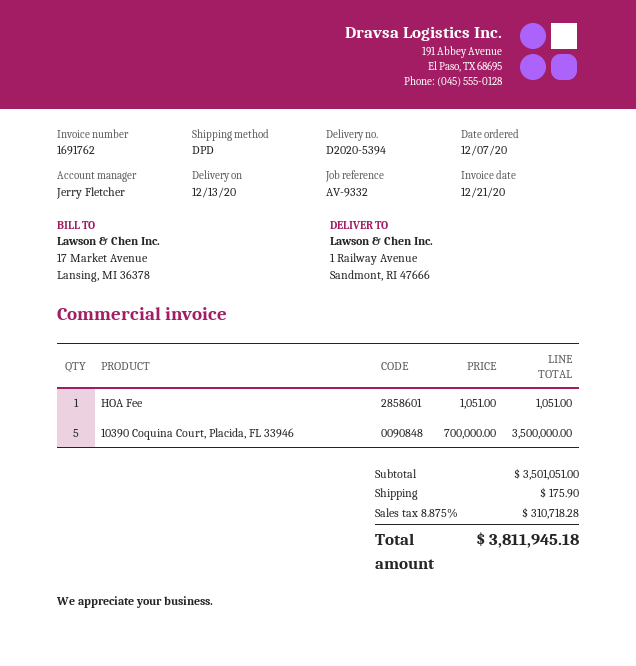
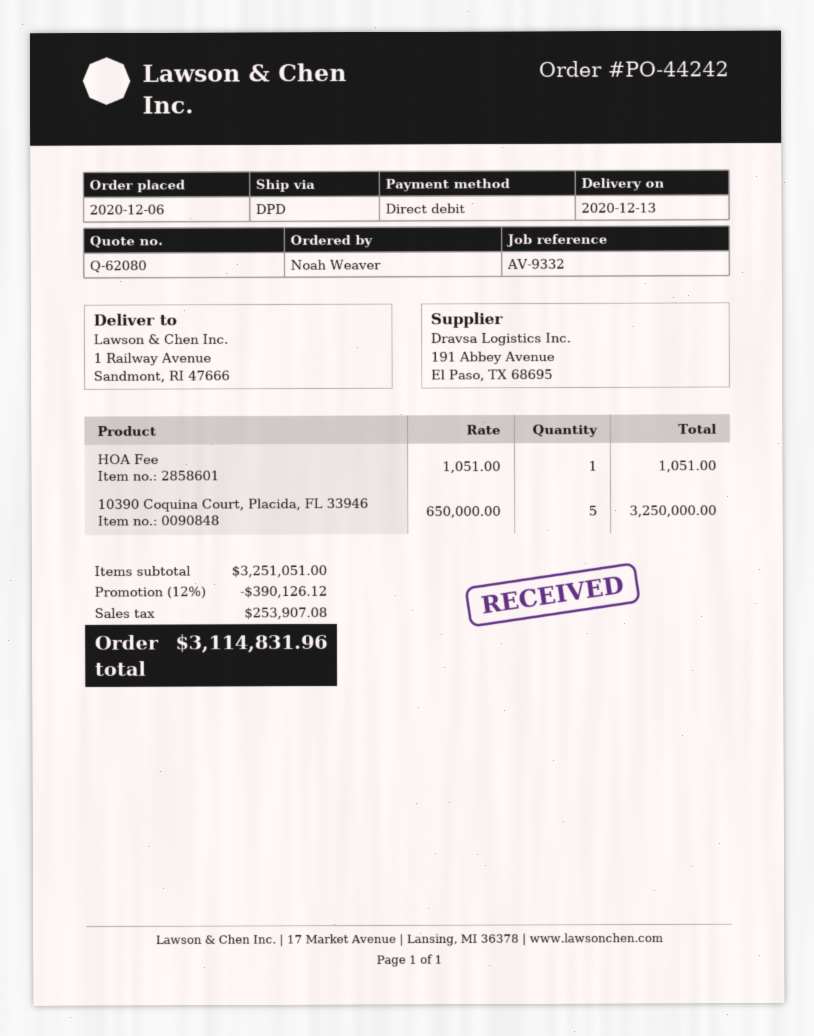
order date: 2020-12-07 -> 2020-12-06
10390 Coquina Court, Placida, FL 33946: 5 x 700000.00 = 3500000.00 -> 5 x 650000.00 = 3250000.00
subtotal: 3501051.00 -> 3251051.00
discount: none -> 12% = 390126.12
shipping: 175.90 -> none
tax: 310718.28 -> 253907.08
total: 3811945.18 -> 3114831.96

